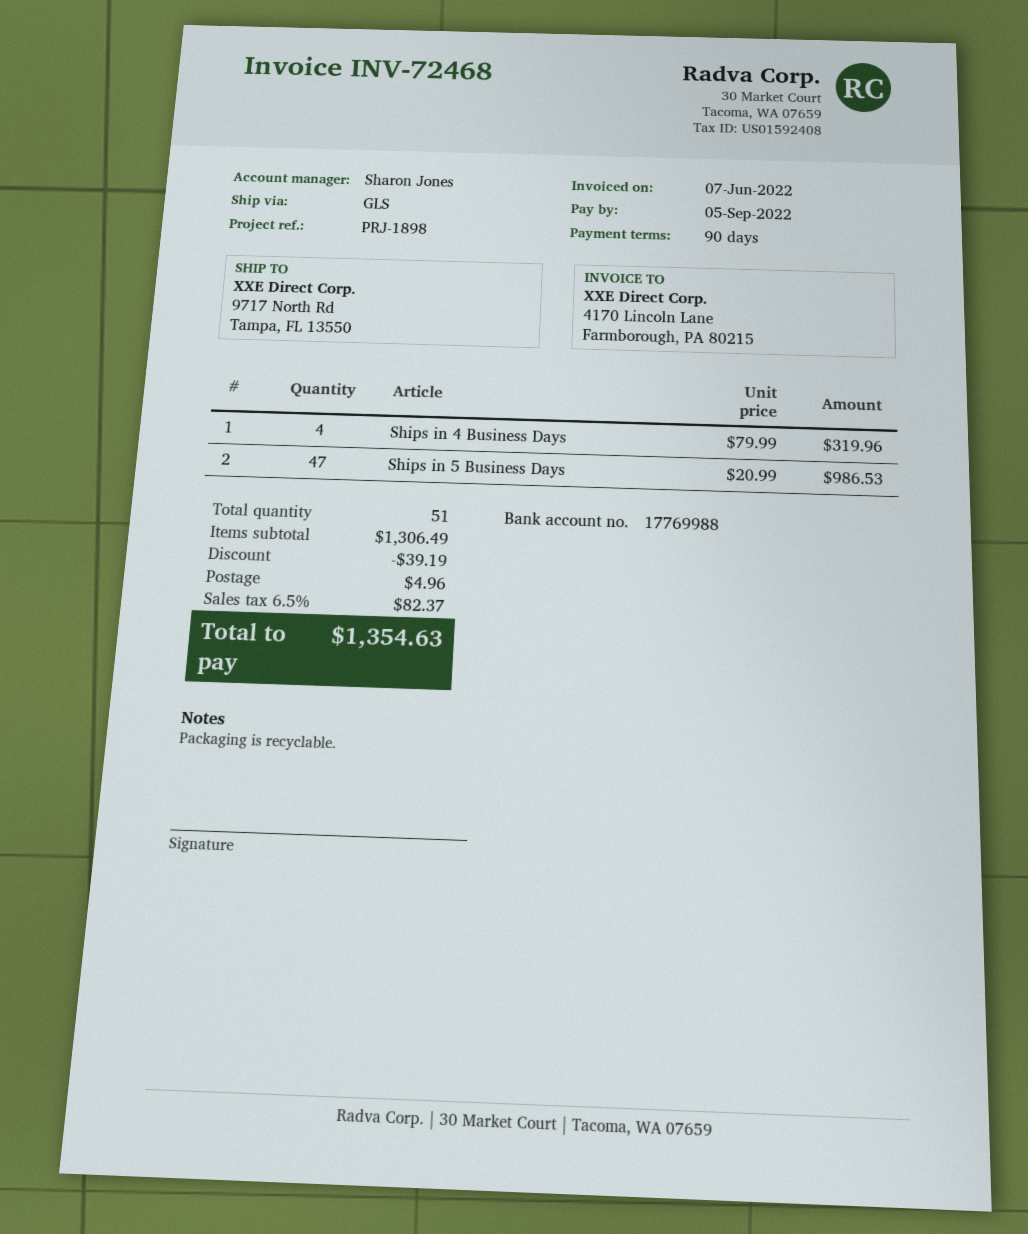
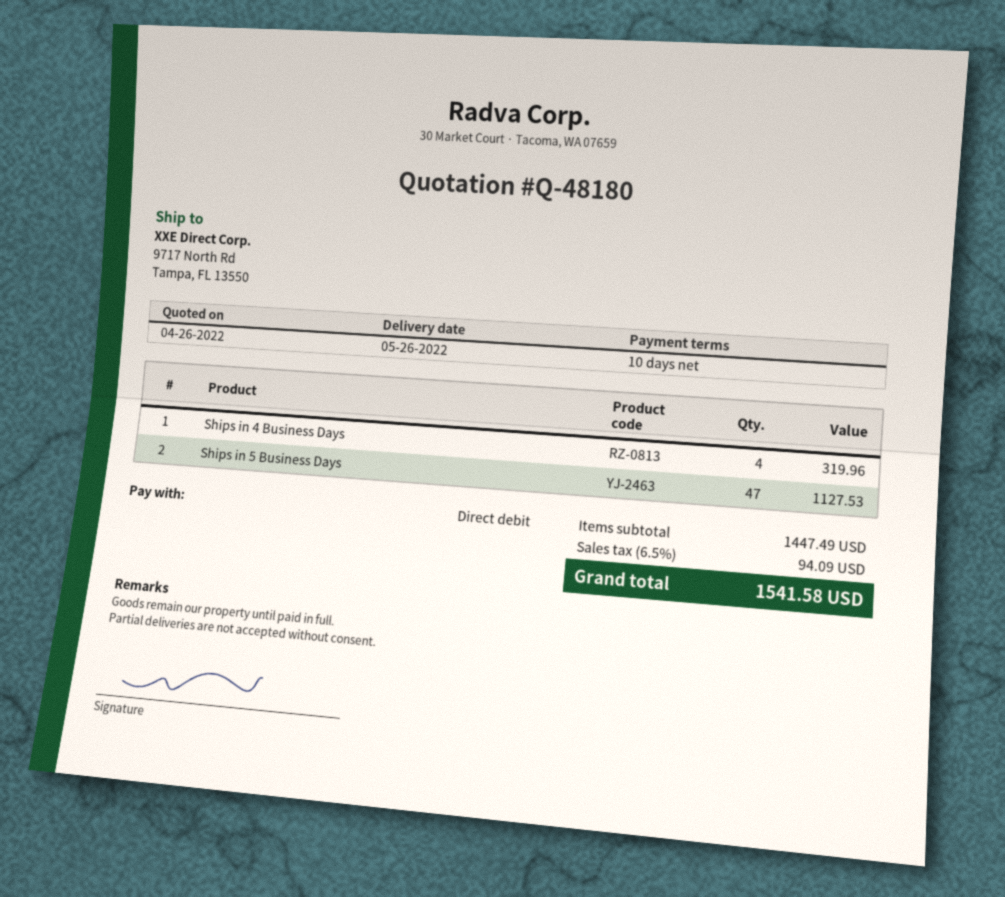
payment terms: 90 days -> 10 days
Ships in 5 Business Days: 47 for 986.53 -> 47 for 1127.53
subtotal: 1306.49 -> 1447.49
discount: 39.19 -> none
shipping: 4.96 -> none
tax: 6.5% = 82.37 -> 6.5% = 94.09
total: 1354.63 -> 1541.58

